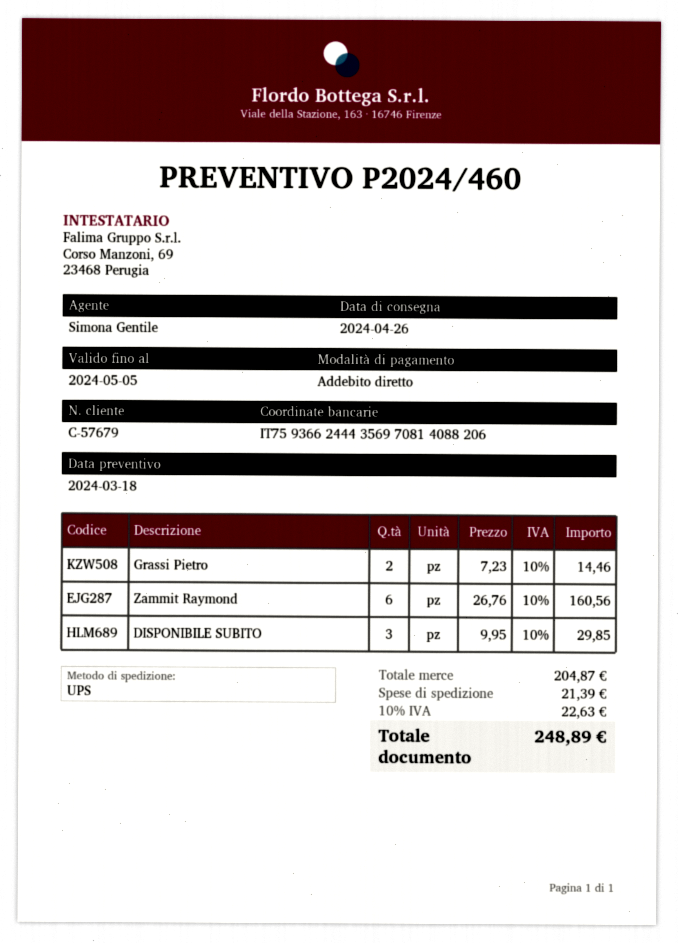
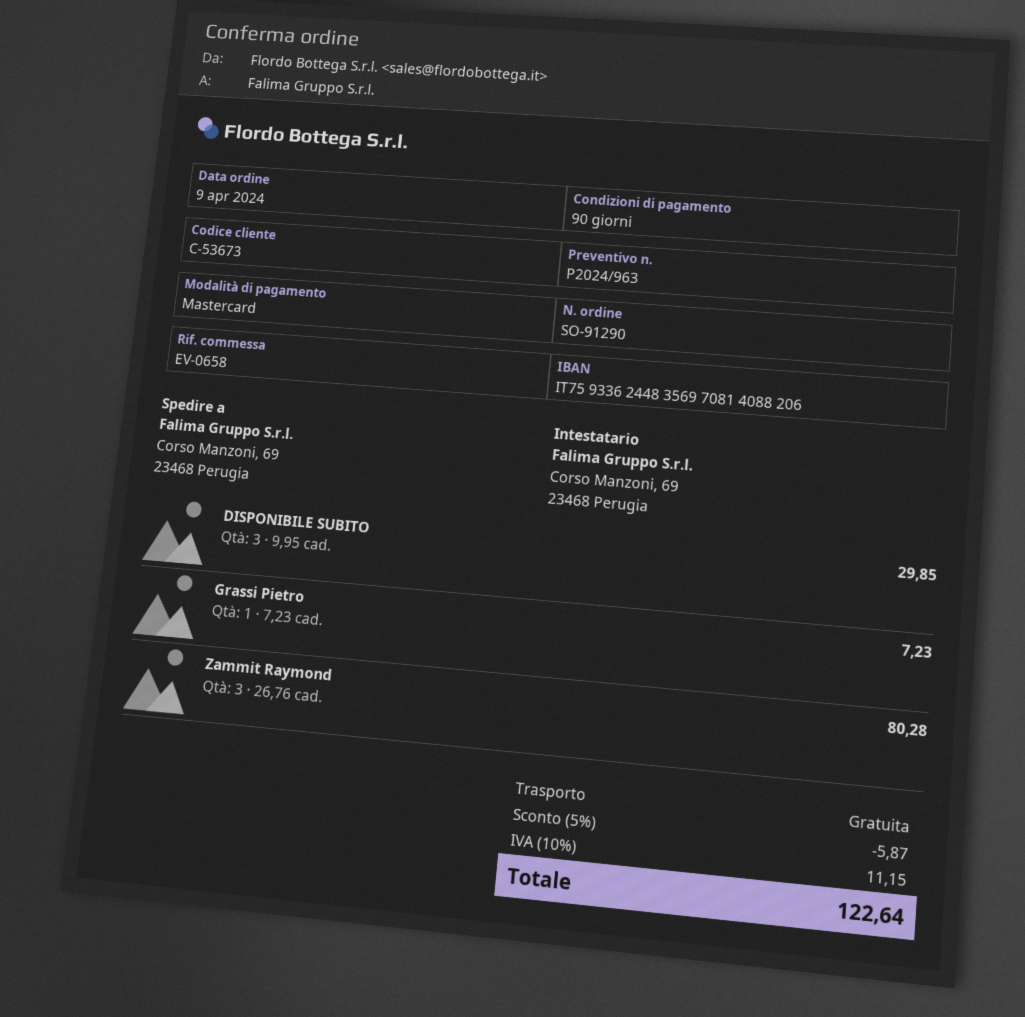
quote number: P2024/460 -> P2024/963
customer number: C-57679 -> C-53673
payment method: direct debit -> Mastercard
bank account: IT7593662444356970814088206 -> IT7593362448356970814088206
Grassi Pietro: 2 x 7.23 = 14.46 -> 1 x 7.23 = 7.23
Zammit Raymond: 6 x 26.76 = 160.56 -> 3 x 26.76 = 80.28
discount: none -> 5% = 5.87
shipping: 21.39 -> 0.00
tax: 10% = 22.63 -> 10% = 11.15
total: 248.89 -> 122.64

